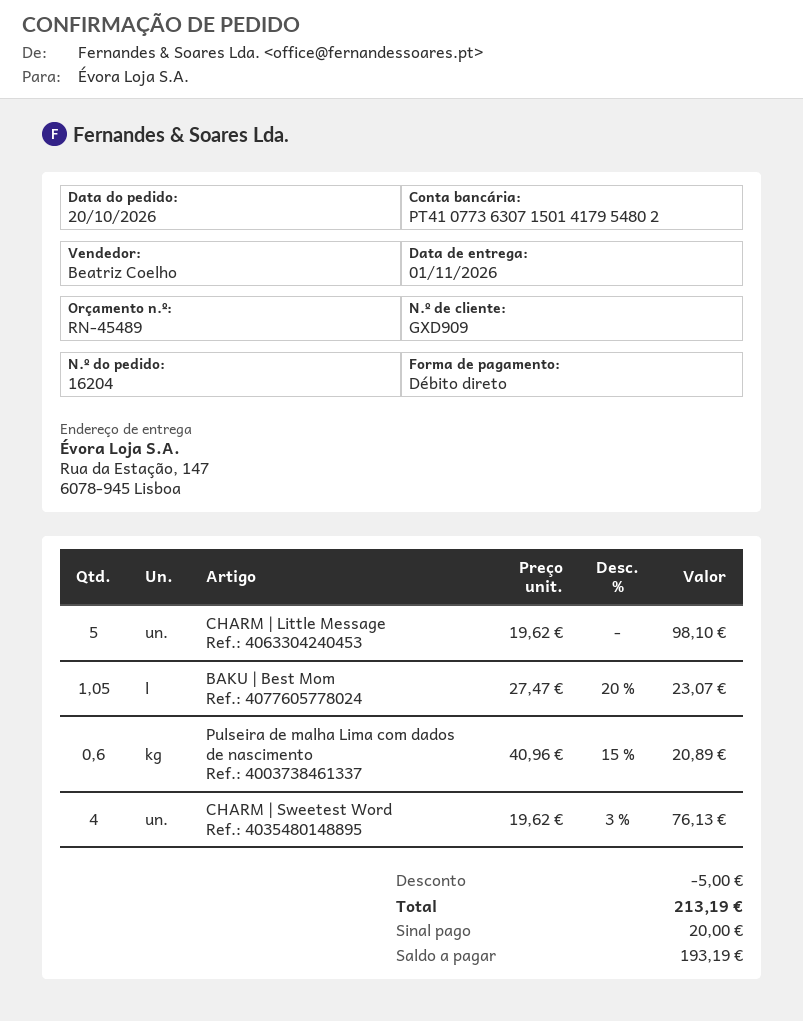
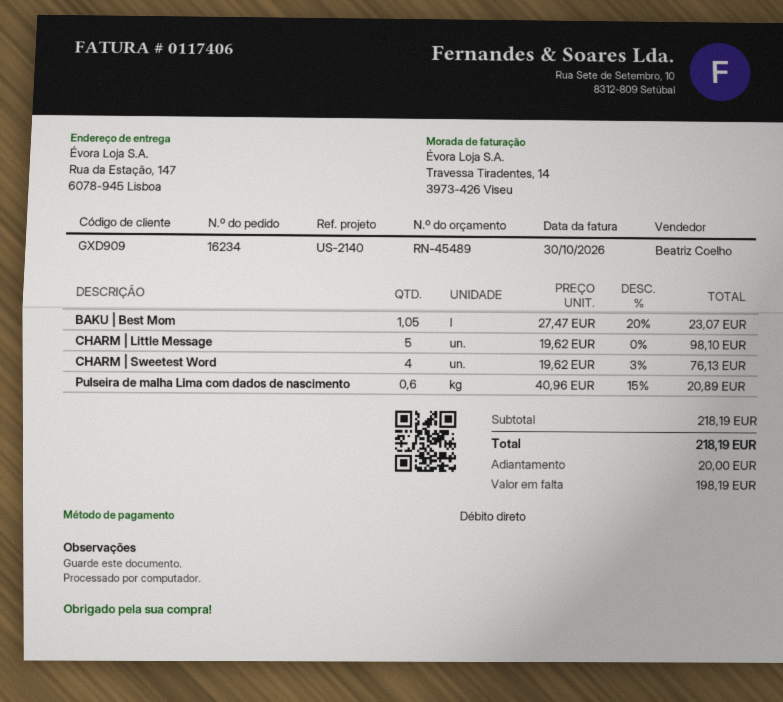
order number: 16204 -> 16234
discount: 5.00 -> none
total: 213.19 -> 218.19
balance: 193.19 -> 198.19

